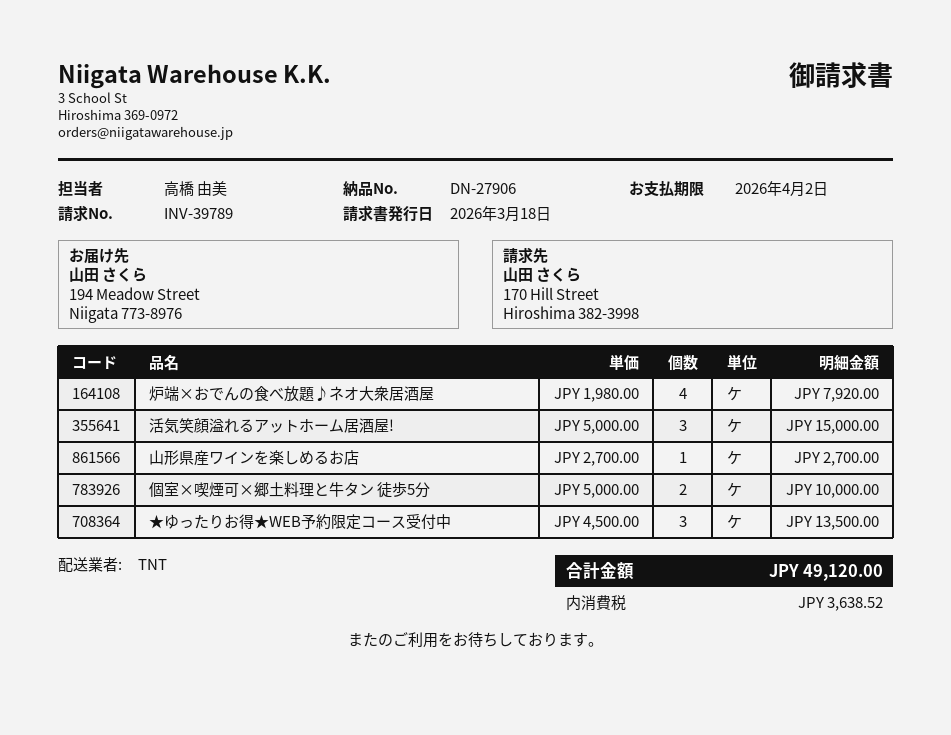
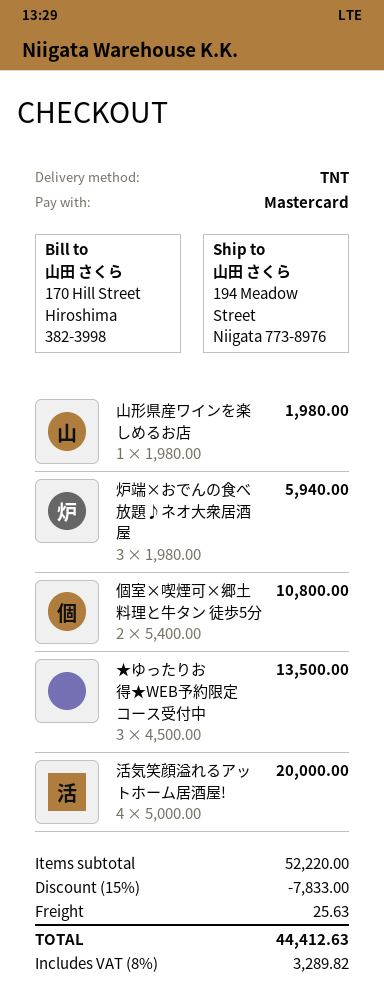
炉端×おでんの食べ放題♪ネオ大衆居酒屋: 4 x 1980.00 = 7920.00 -> 3 x 1980.00 = 5940.00
活気笑顔溢れるアットホーム居酒屋!: 3 x 5000.00 = 15000.00 -> 4 x 5000.00 = 20000.00
山形県産ワインを楽しめるお店: 1 x 2700.00 = 2700.00 -> 1 x 1980.00 = 1980.00
個室×喫煙可×郷土料理と牛タン 徒歩5分: 2 x 5000.00 = 10000.00 -> 2 x 5400.00 = 10800.00
discount: none -> 15% = 7833.00
shipping: none -> 25.63
tax: 3638.52 -> 3289.82
total: 49120.00 -> 44412.63

